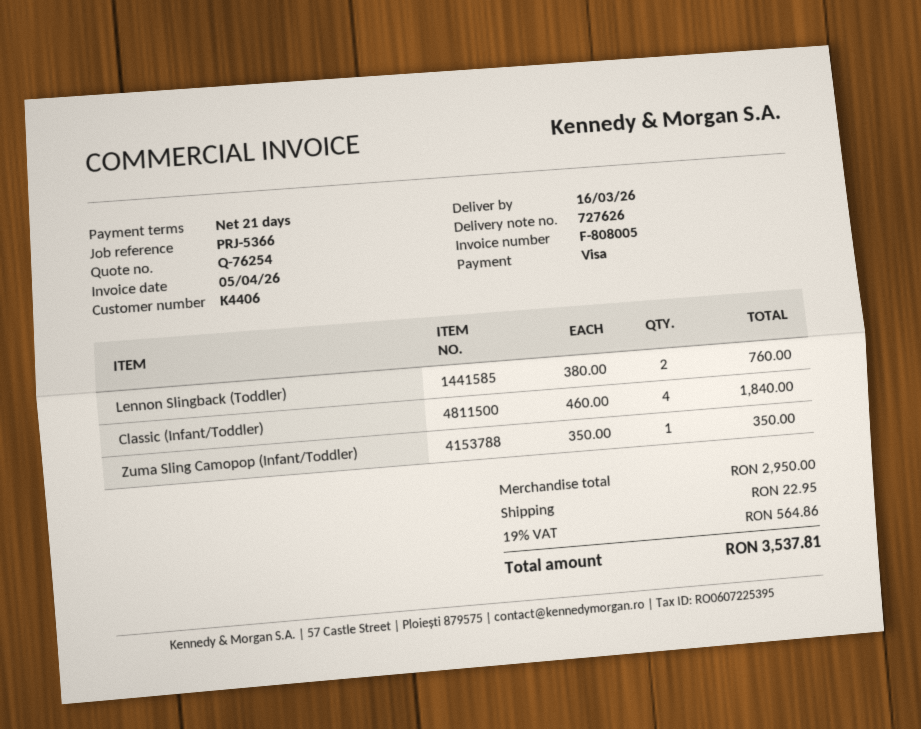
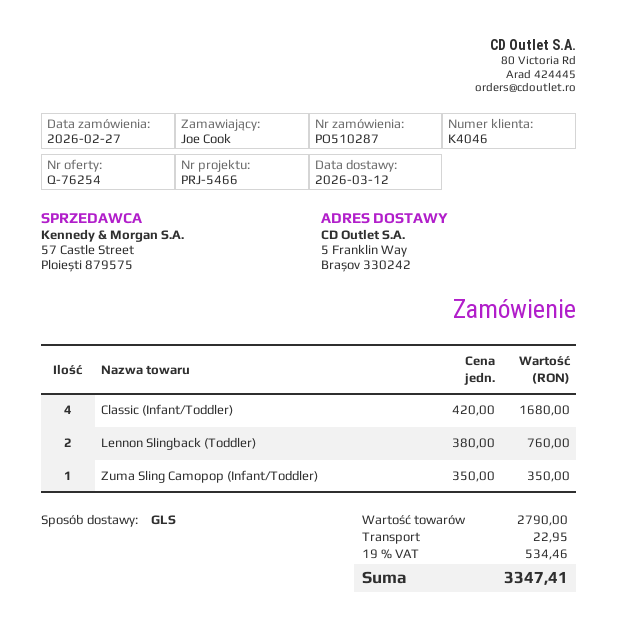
delivery date: 2026-03-16 -> 2026-03-12
customer number: K4406 -> K4046
reference: PRJ-5366 -> PRJ-5466
Classic (Infant/Toddler): 4 x 460.00 = 1840.00 -> 4 x 420.00 = 1680.00
subtotal: 2950.00 -> 2790.00
tax: 19% = 564.86 -> 19% = 534.46
total: 3537.81 -> 3347.41

